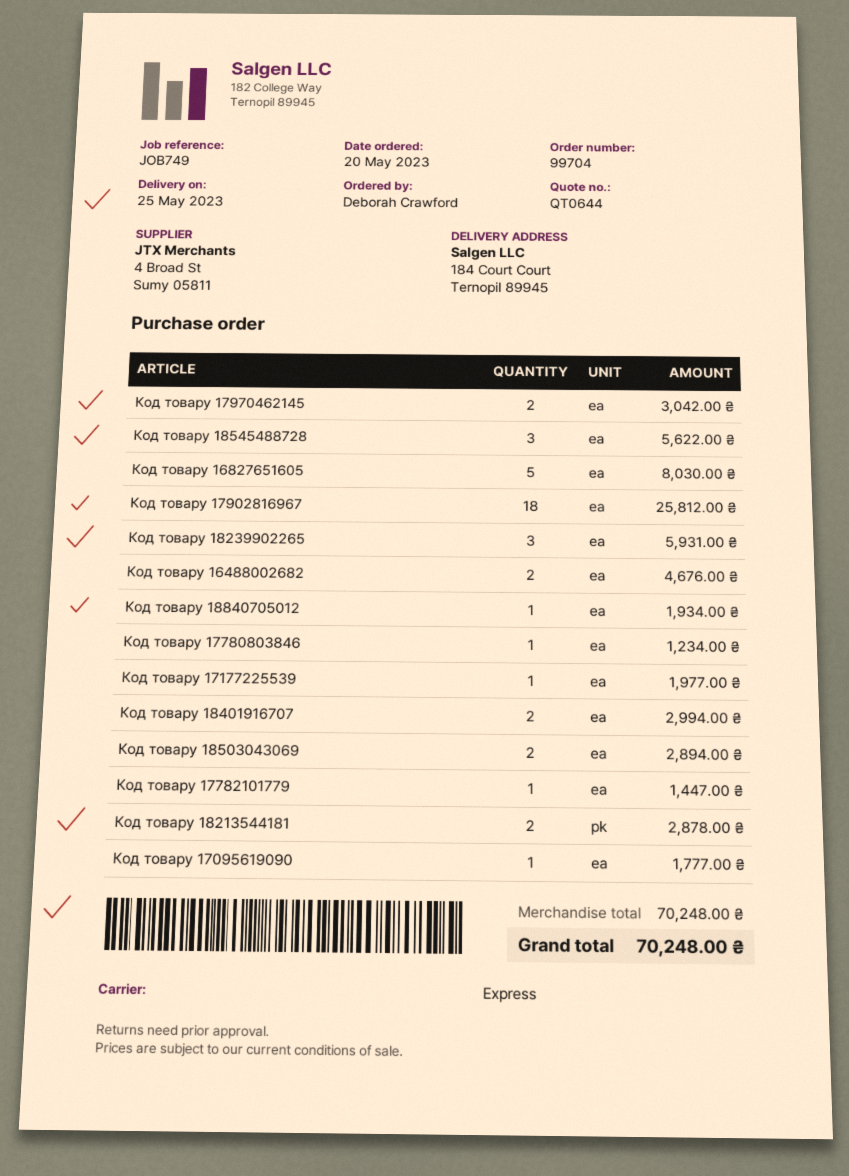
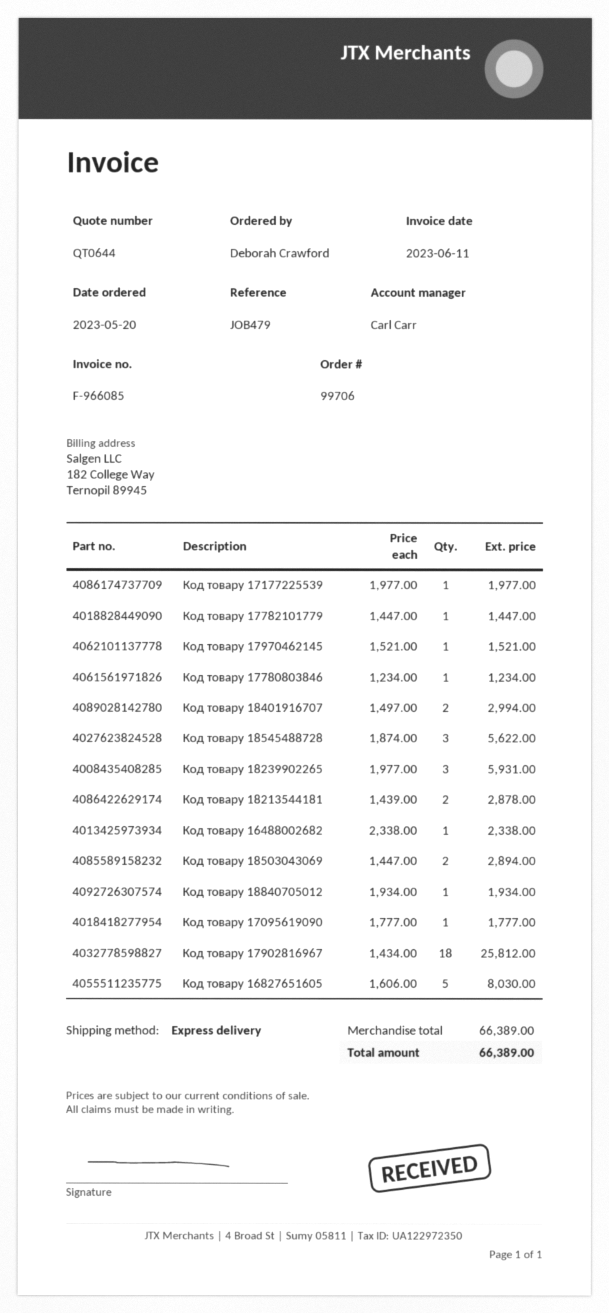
order number: 99704 -> 99706
reference: JOB749 -> JOB479
Код товару 17970462145: 2 for 3042.00 -> 1 for 1521.00
Код товару 16488002682: 2 for 4676.00 -> 1 for 2338.00
subtotal: 70248.00 -> 66389.00
total: 70248.00 -> 66389.00

